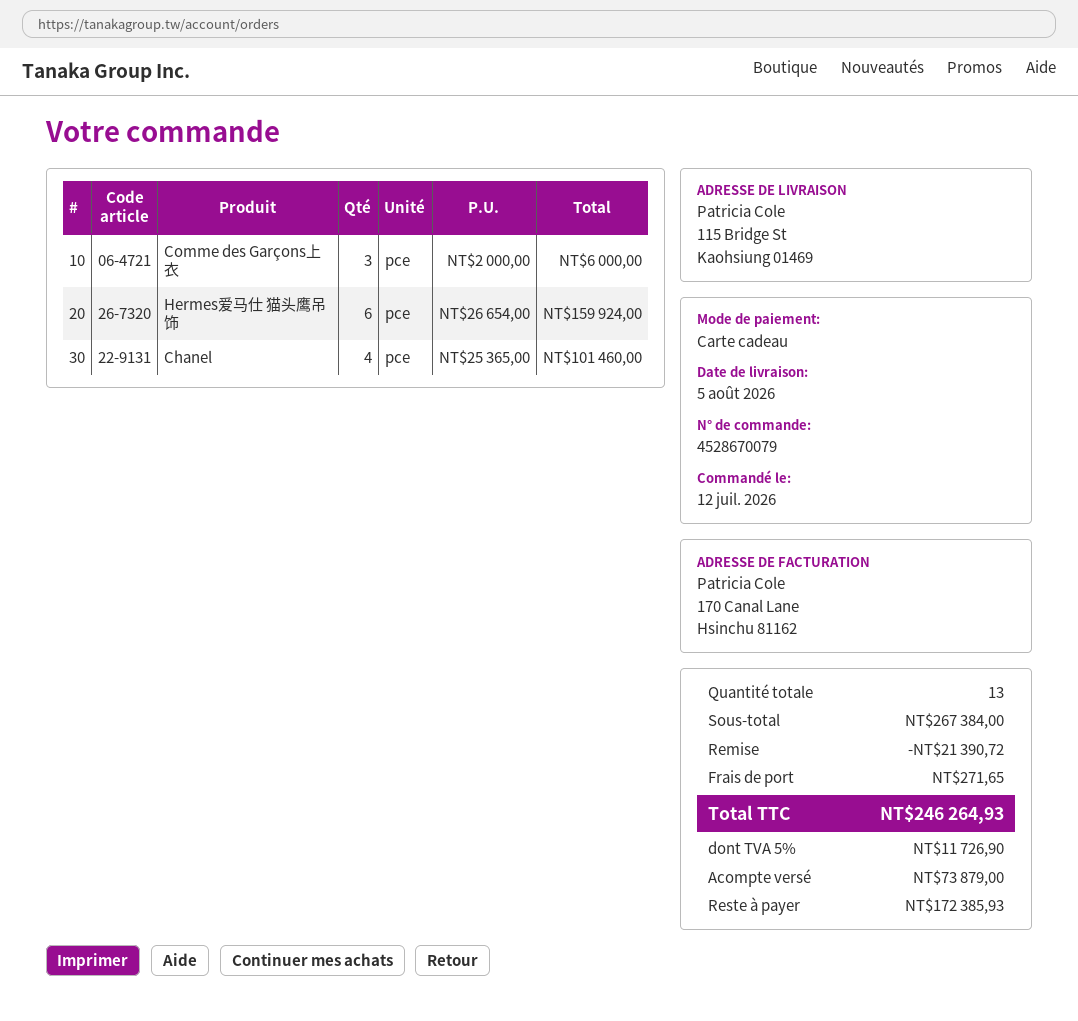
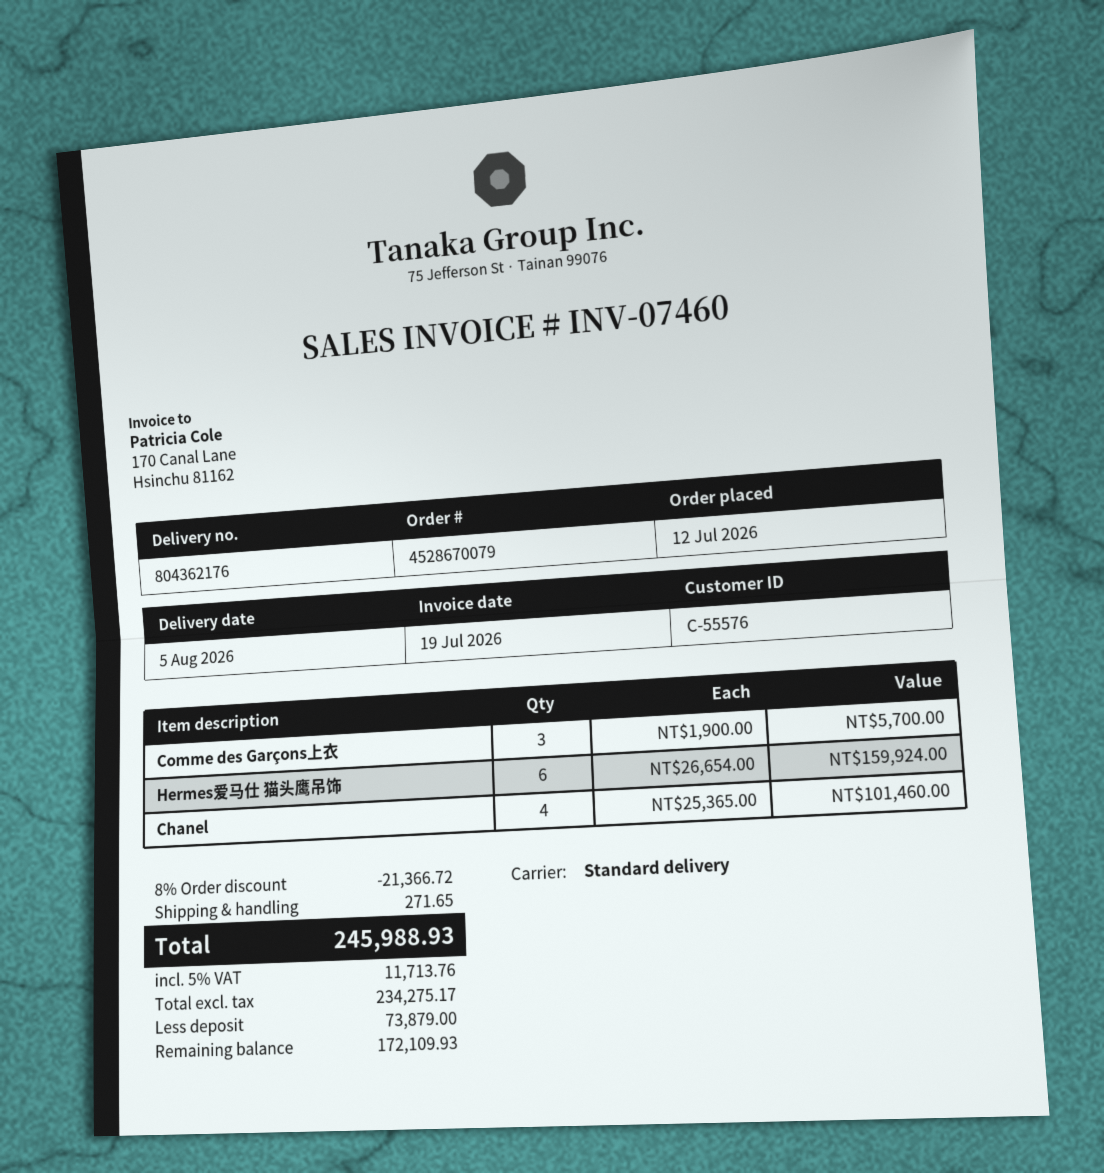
Comme des Garçons上衣: 3 x 2000.00 = 6000.00 -> 3 x 1900.00 = 5700.00
discount: 21390.72 -> 21366.72
tax: 5% = 11726.90 -> 5% = 11713.76
total: 246264.93 -> 245988.93
balance: 172385.93 -> 172109.93

